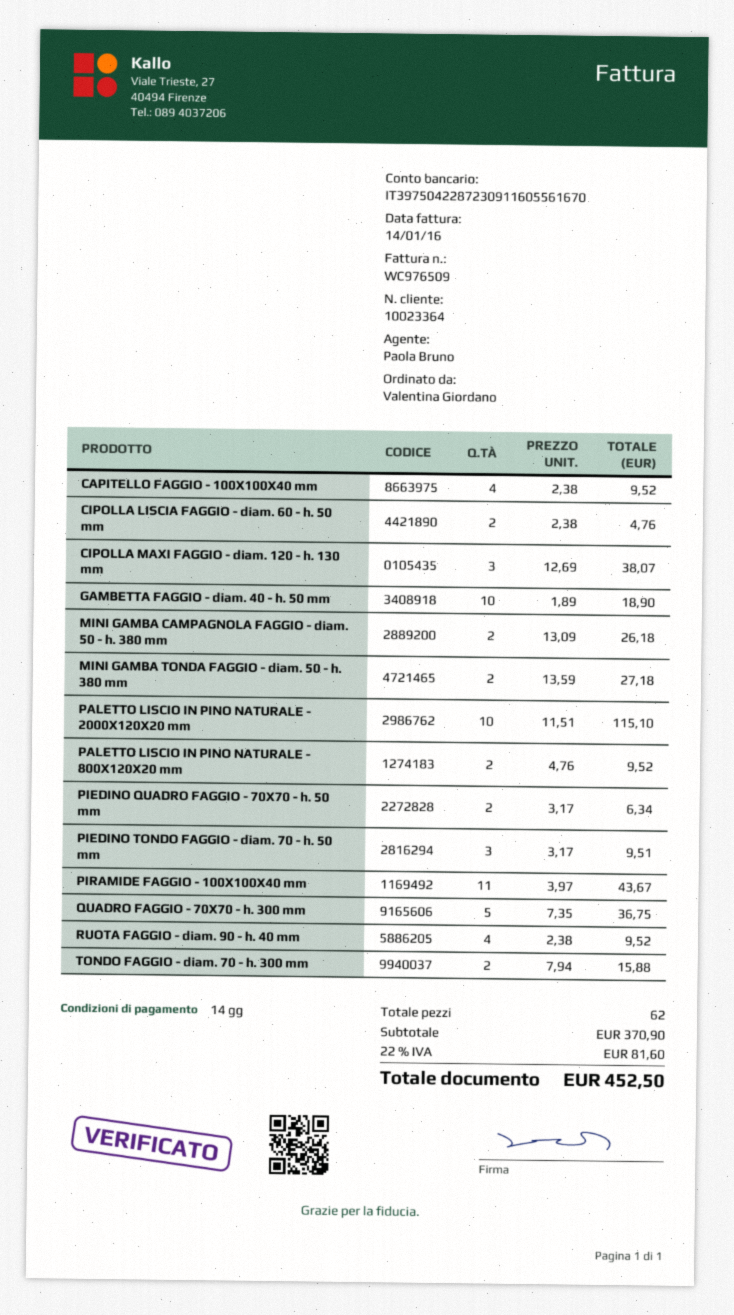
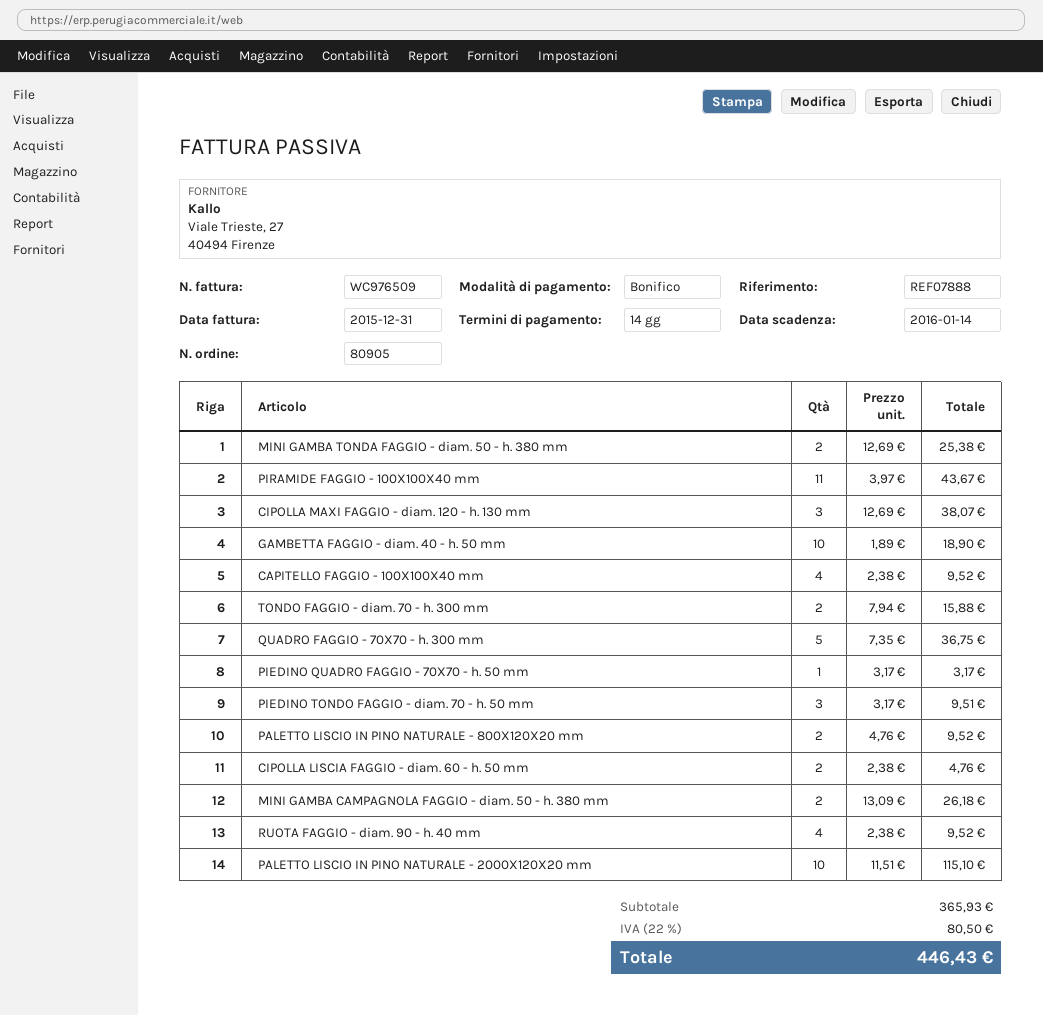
invoice date: 2016-01-14 -> 2015-12-31
MINI GAMBA TONDA FAGGIO - diam. 50 - h. 380 mm: 2 x 13.59 = 27.18 -> 2 x 12.69 = 25.38
PIEDINO QUADRO FAGGIO - 70X70 - h. 50 mm: 2 x 3.17 = 6.34 -> 1 x 3.17 = 3.17
subtotal: 370.90 -> 365.93
tax: 22% = 81.60 -> 22% = 80.50
total: 452.50 -> 446.43

